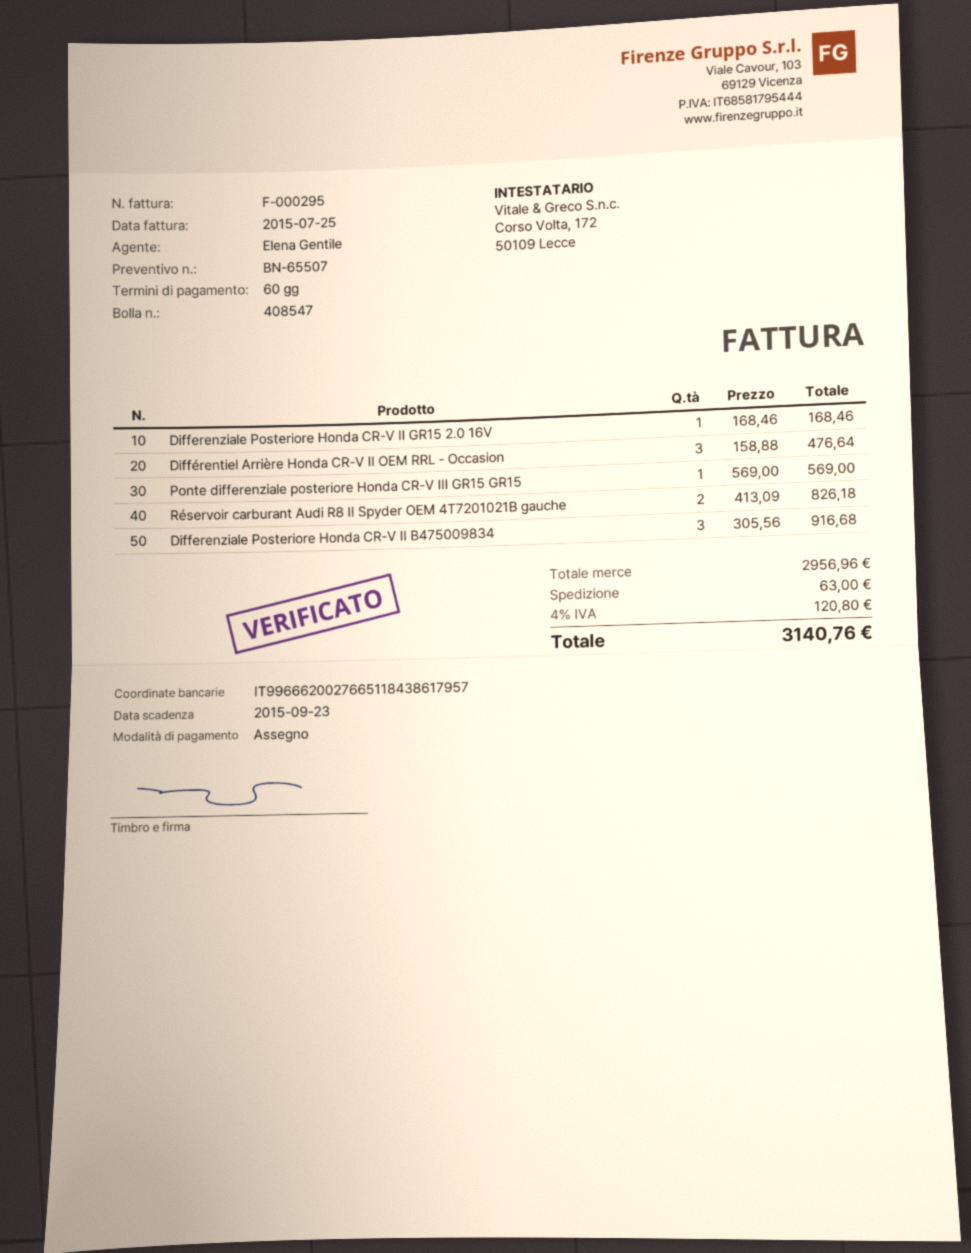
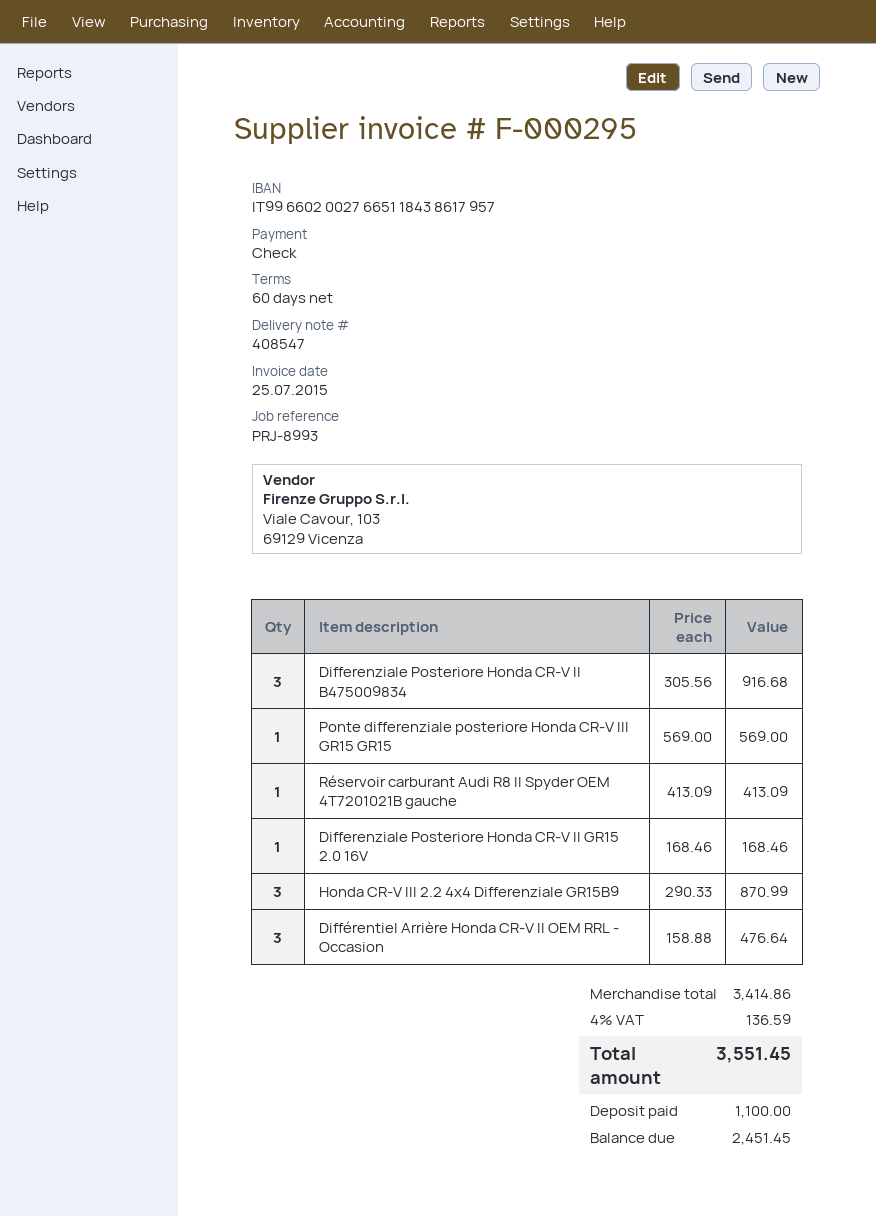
bank account: IT9966620027665118438617957 -> IT9966020027665118438617957
Réservoir carburant Audi R8 II Spyder OEM 4T7201021B gauche: 2 x 413.09 = 826.18 -> 1 x 413.09 = 413.09
Honda CR-V III 2.2 4x4 Differenziale GR15B9: none -> 3 x 290.33 = 870.99
subtotal: 2956.96 -> 3414.86
shipping: 63.00 -> none
tax: 4% = 120.80 -> 4% = 136.59
total: 3140.76 -> 3551.45

